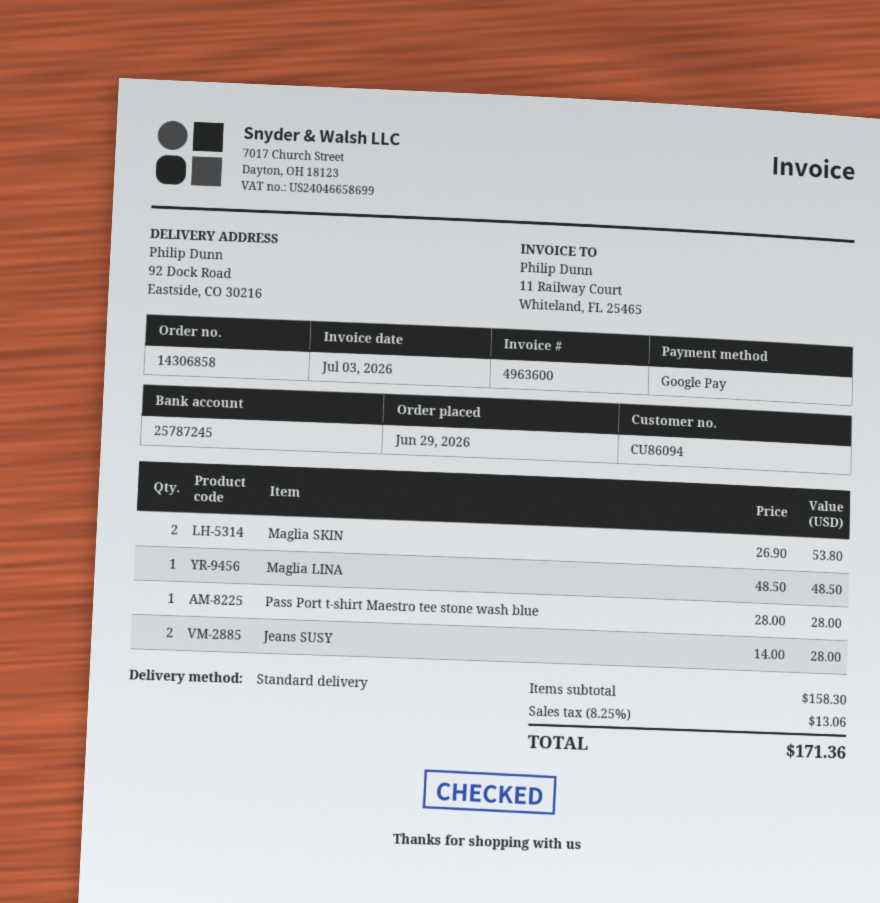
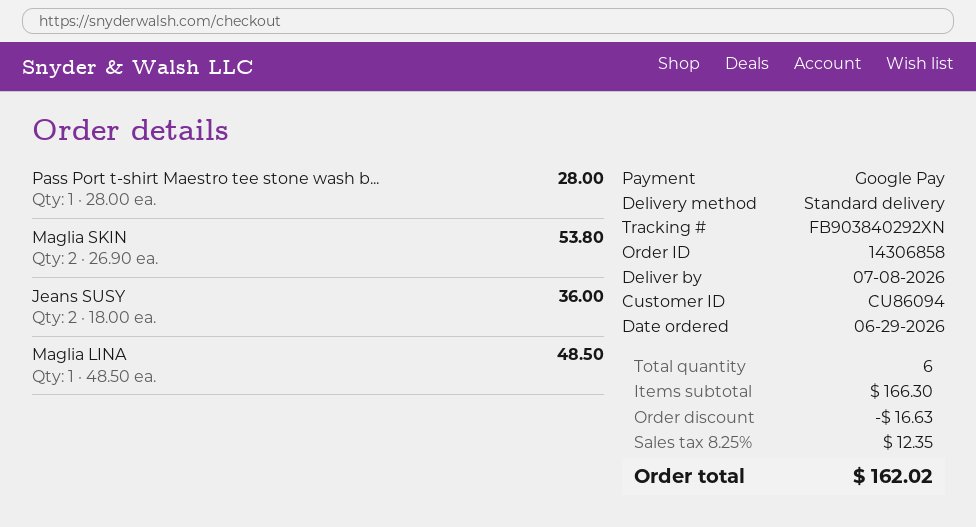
Jeans SUSY: 2 x 14.00 = 28.00 -> 2 x 18.00 = 36.00
subtotal: 158.30 -> 166.30
discount: none -> 16.63
tax: 8.25% = 13.06 -> 8.25% = 12.35
total: 171.36 -> 162.02

